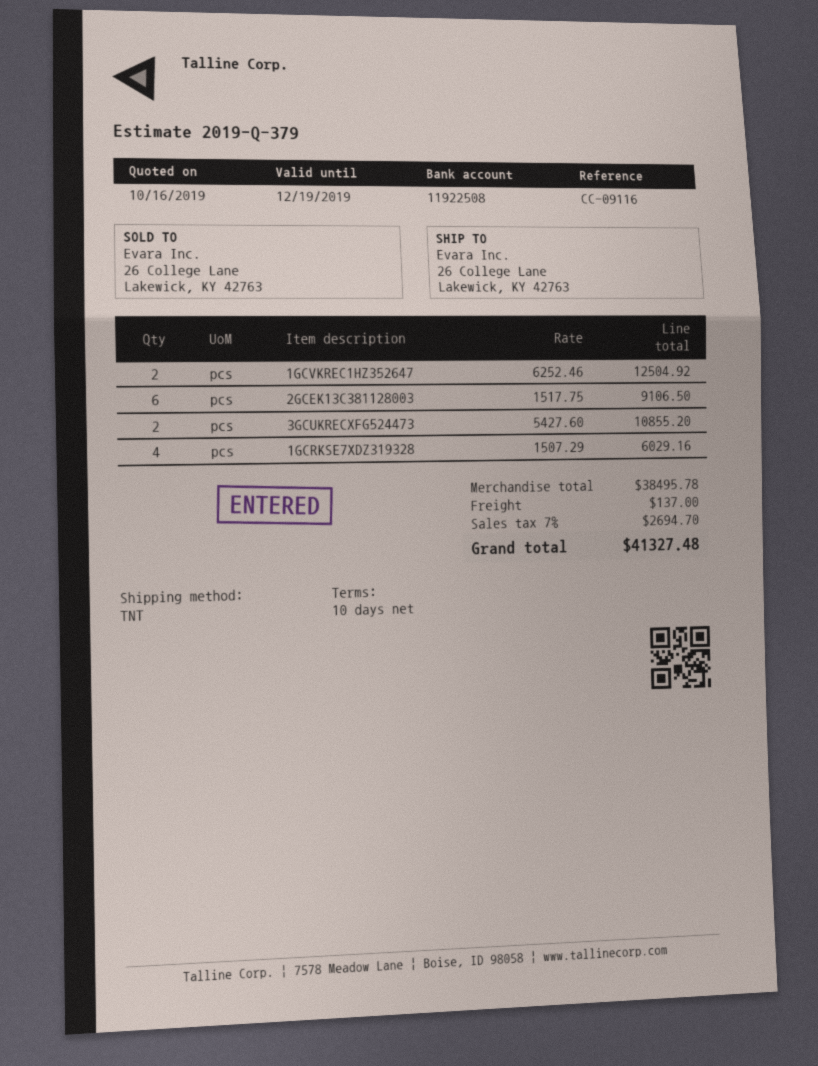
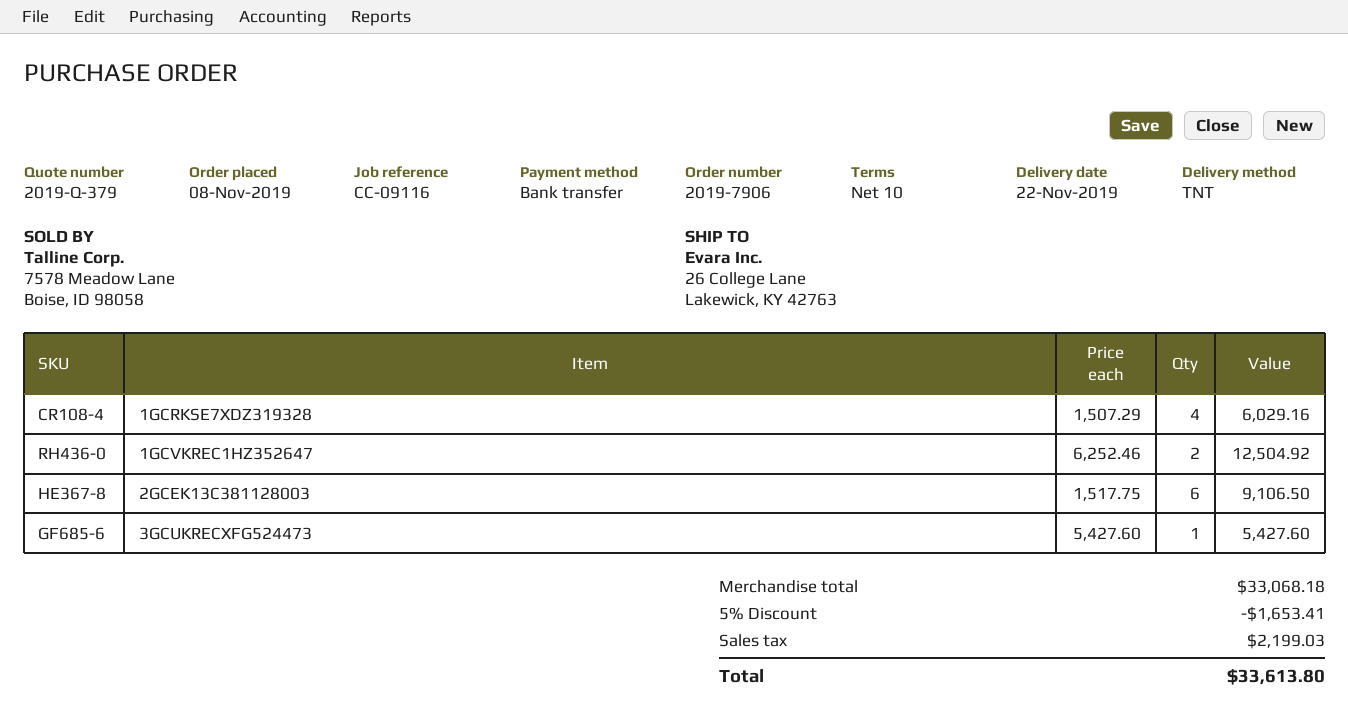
3GCUKRECXFG524473: 2 x 5427.60 = 10855.20 -> 1 x 5427.60 = 5427.60
subtotal: 38495.78 -> 33068.18
discount: none -> 5% = 1653.41
shipping: 137.00 -> none
tax: 2694.70 -> 2199.03
total: 41327.48 -> 33613.80

